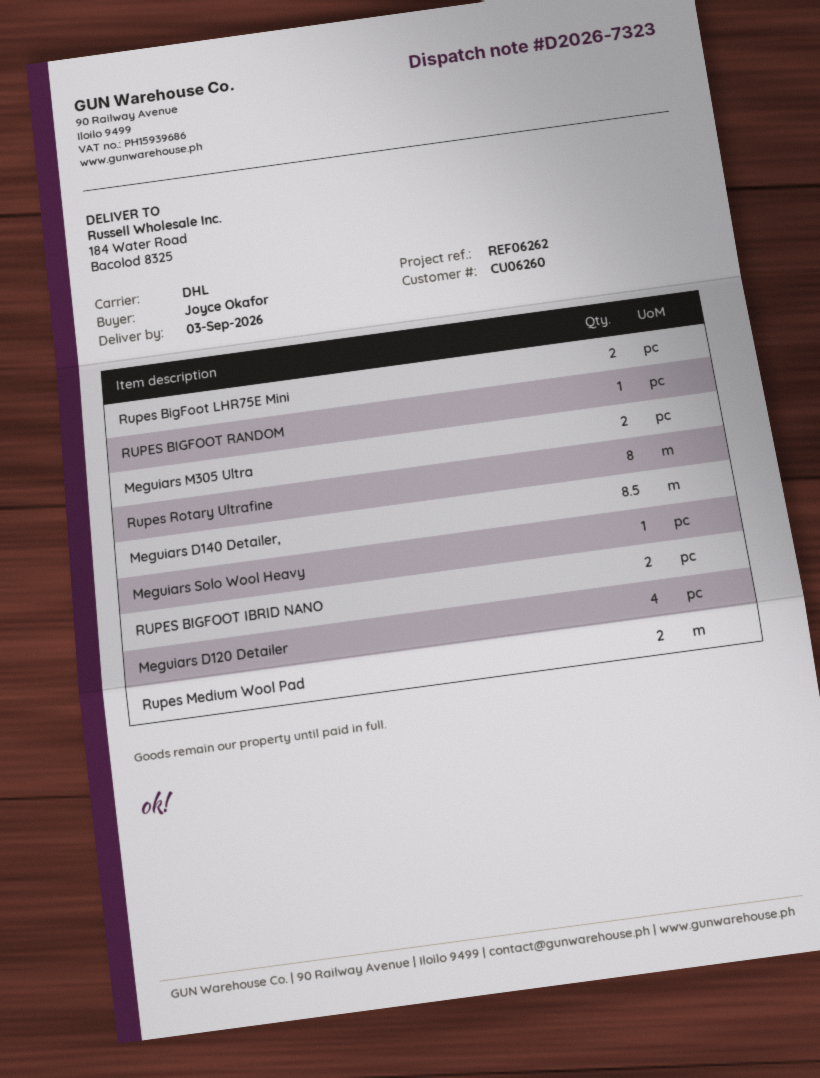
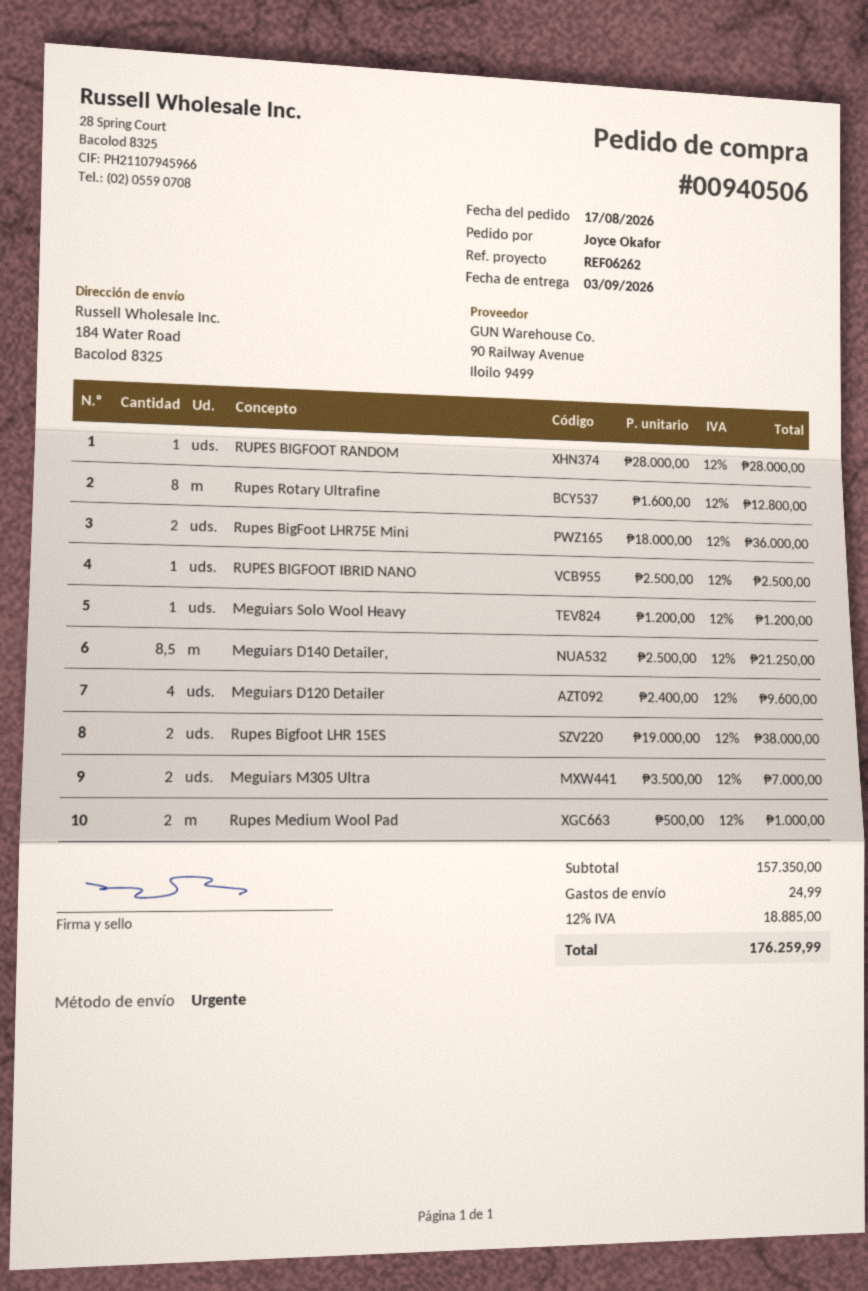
shipping method: DHL -> express
RUPES BIGFOOT IBRID NANO: 2 -> 1
Rupes Bigfoot LHR 15ES: none -> 2

